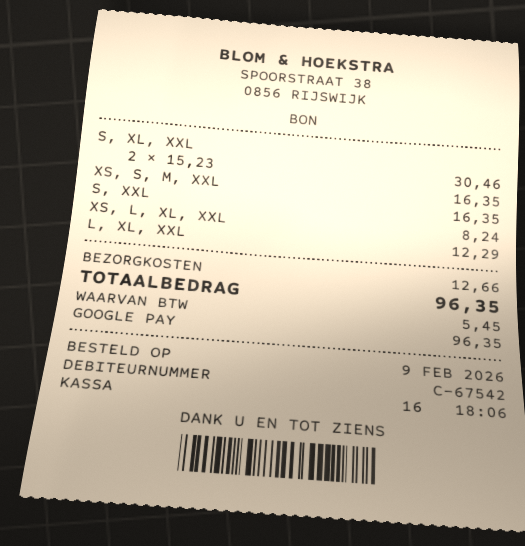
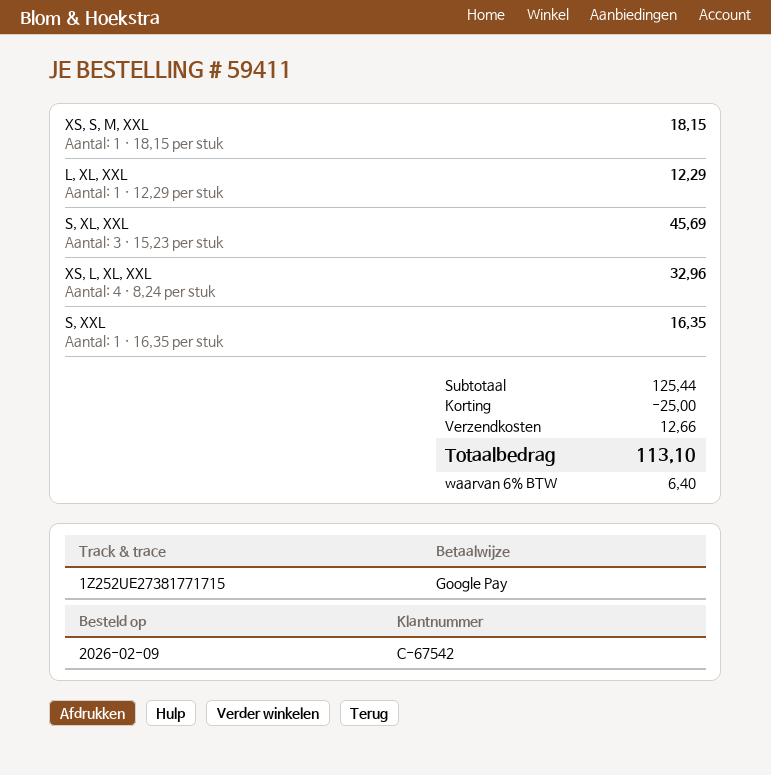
S, XL, XXL: 2 x 15.23 = 30.46 -> 3 x 15.23 = 45.69
XS, S, M, XXL: 1 x 16.35 = 16.35 -> 1 x 18.15 = 18.15
XS, L, XL, XXL: 1 x 8.24 = 8.24 -> 4 x 8.24 = 32.96
discount: none -> 25.00
tax: 5.45 -> 6.40
total: 96.35 -> 113.10

